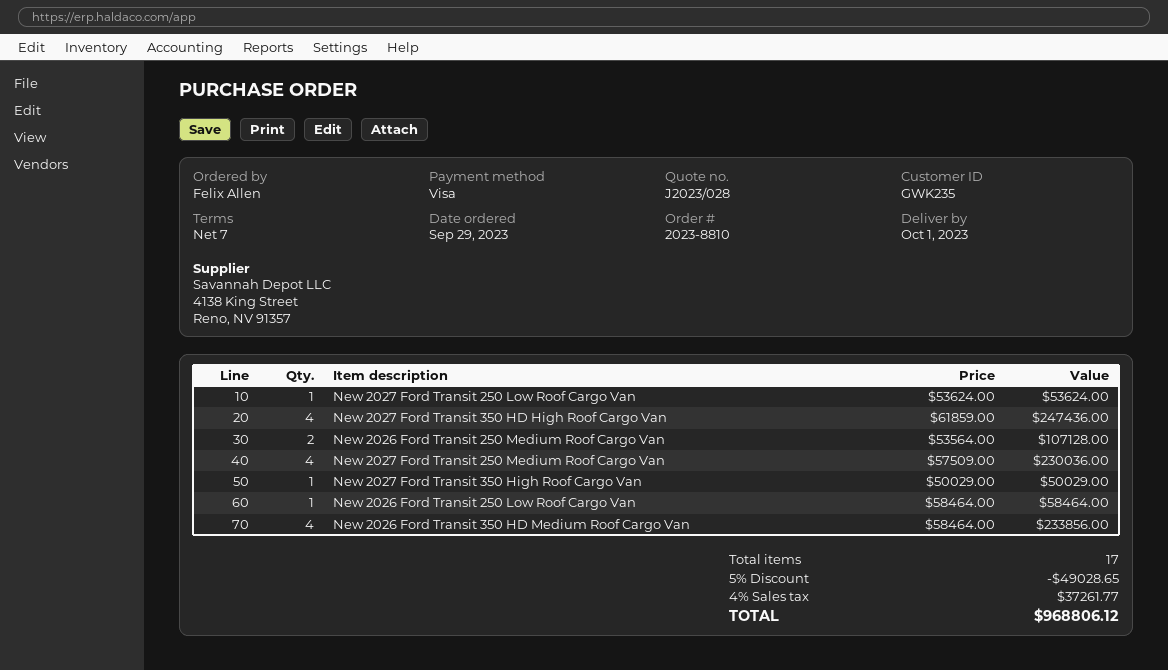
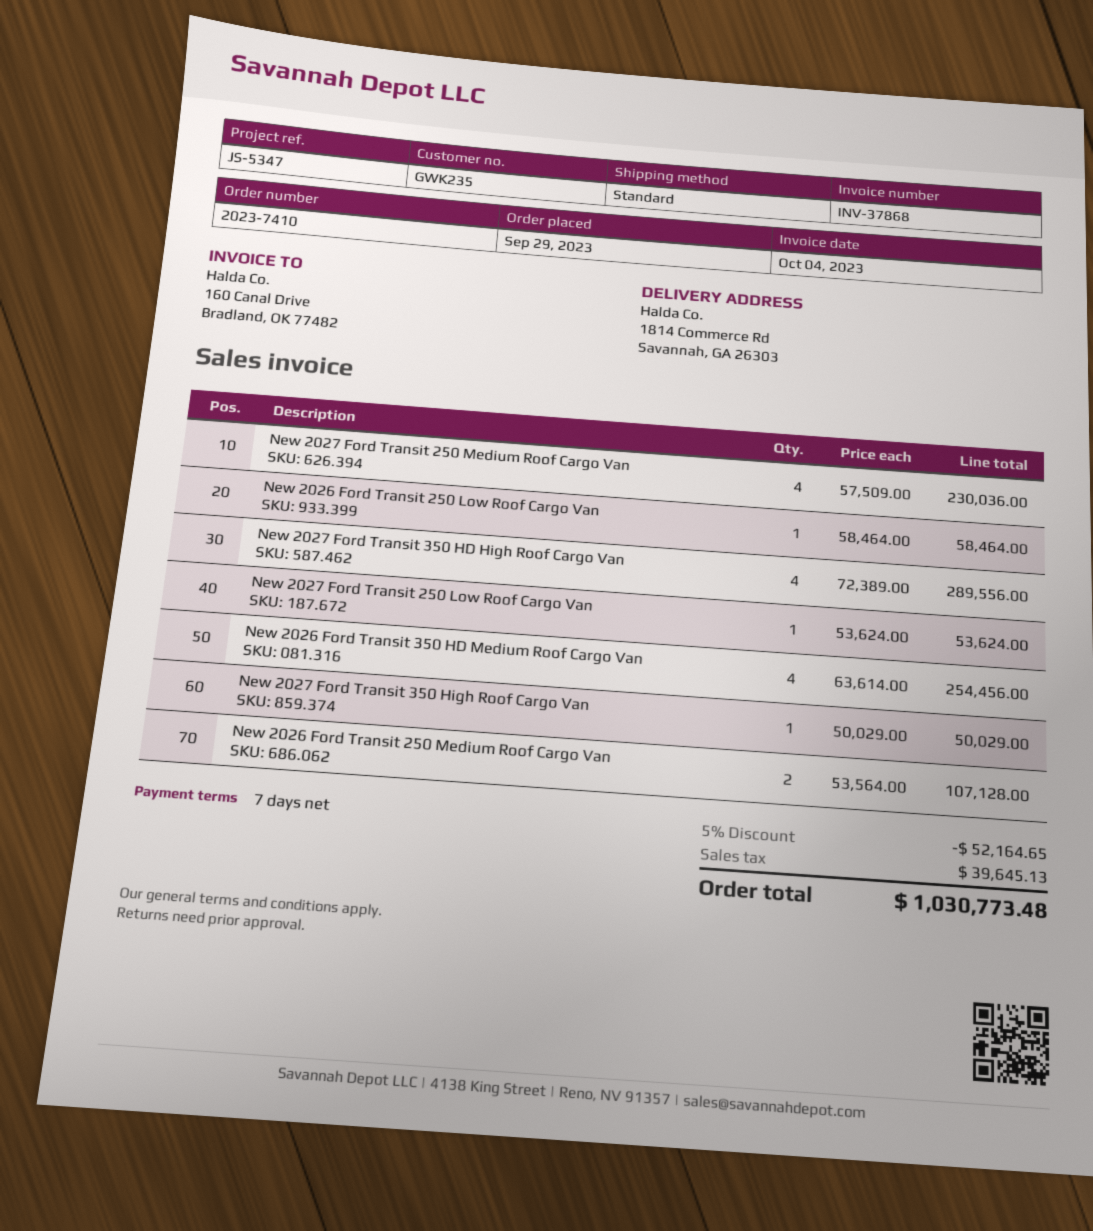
order number: 2023-8810 -> 2023-7410
New 2027 Ford Transit 350 HD High Roof Cargo Van: 4 x 61859.00 = 247436.00 -> 4 x 72389.00 = 289556.00
New 2026 Ford Transit 350 HD Medium Roof Cargo Van: 4 x 58464.00 = 233856.00 -> 4 x 63614.00 = 254456.00
discount: 5% = 49028.65 -> 5% = 52164.65
tax: 37261.77 -> 39645.13
total: 968806.12 -> 1030773.48

